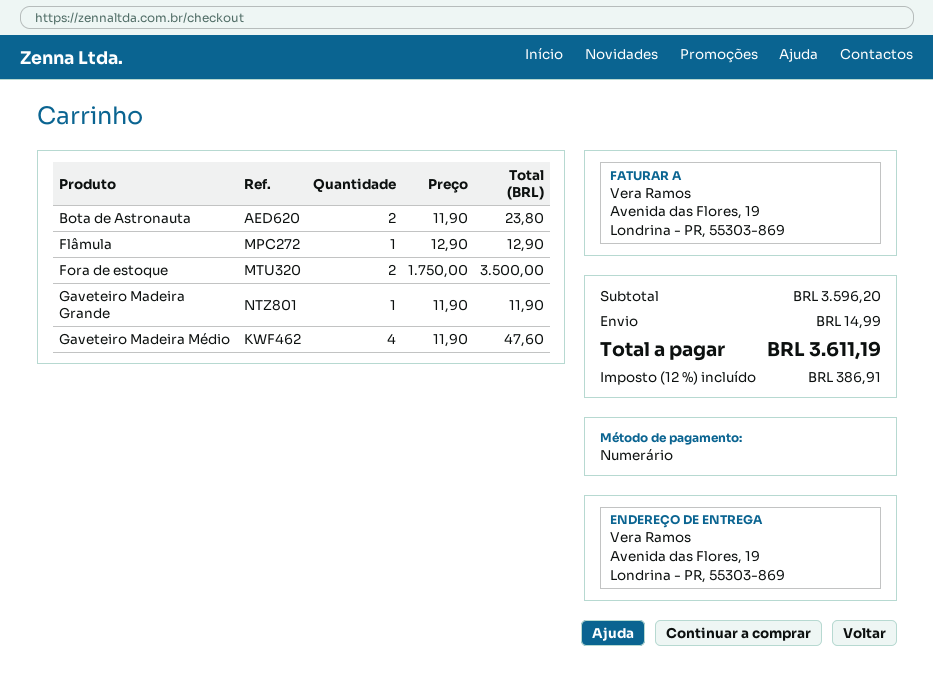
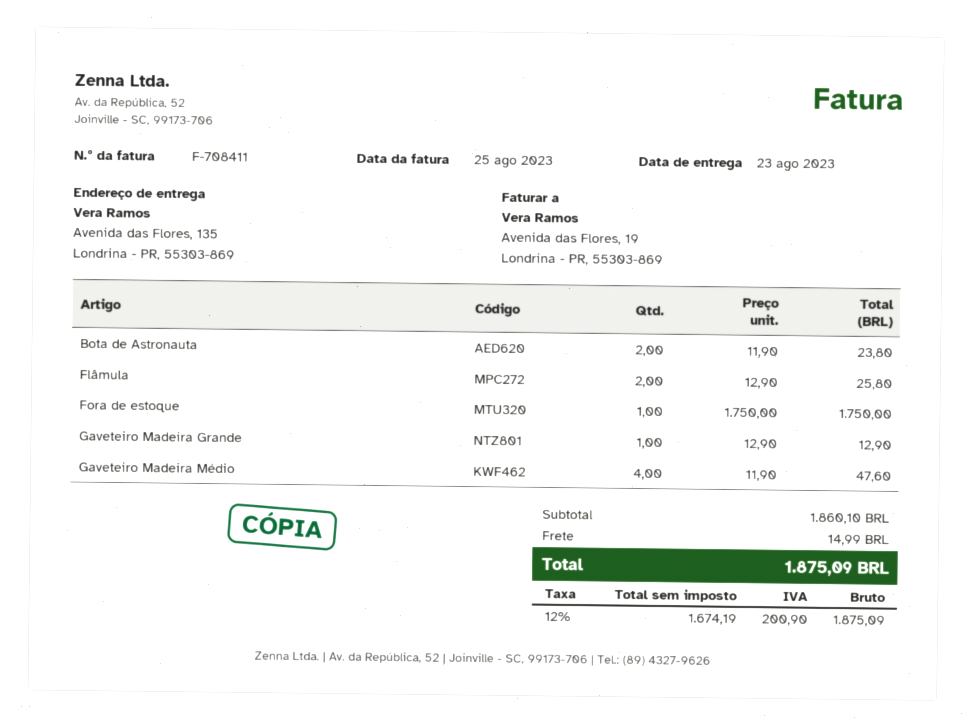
ship to: Avenida das Flores, 19, Londrina - PR, 55303-869 -> Avenida das Flores, 135, Londrina - PR, 55303-869
Flâmula: 1 x 12.90 = 12.90 -> 2 x 12.90 = 25.80
Fora de estoque: 2 x 1750.00 = 3500.00 -> 1 x 1750.00 = 1750.00
Gaveteiro Madeira Grande: 1 x 11.90 = 11.90 -> 1 x 12.90 = 12.90
subtotal: 3596.20 -> 1860.10
tax: 12% = 386.91 -> 12% = 200.90
total: 3611.19 -> 1875.09

